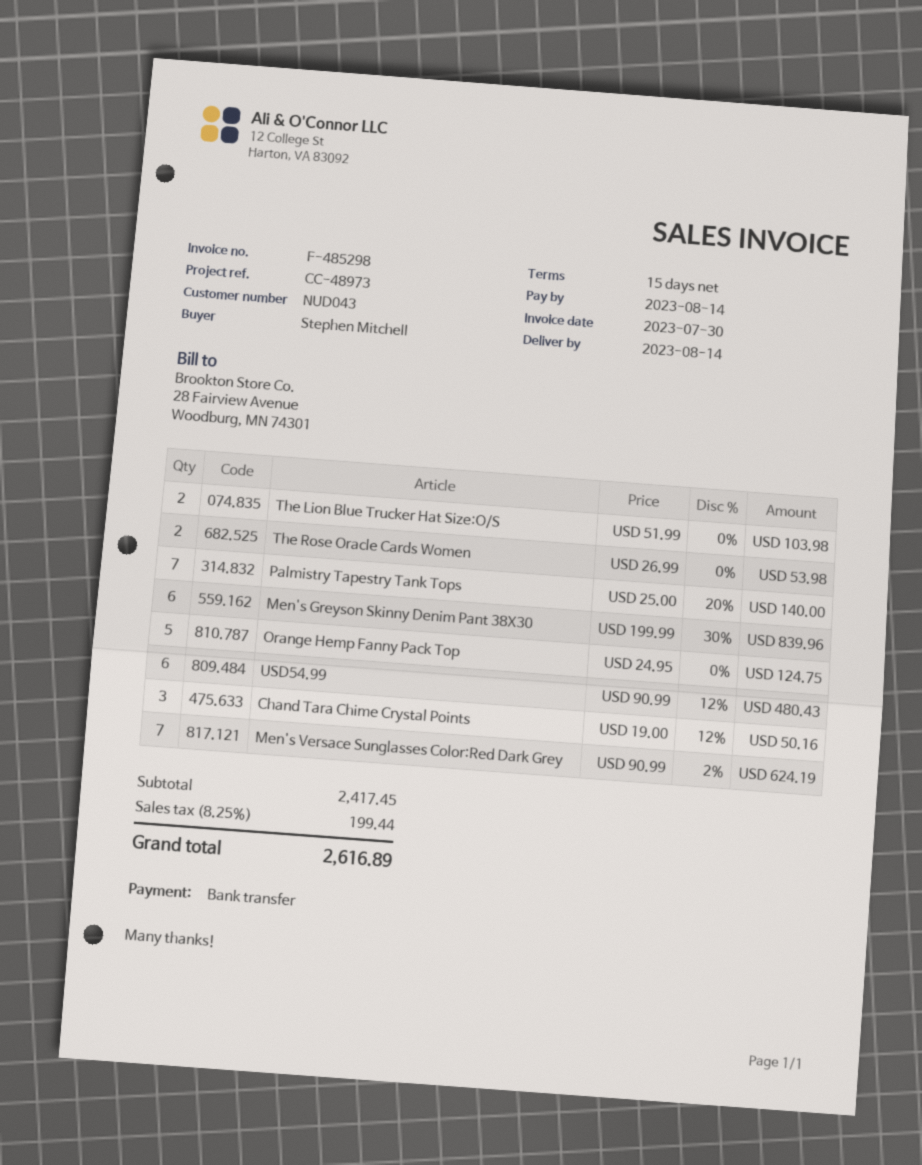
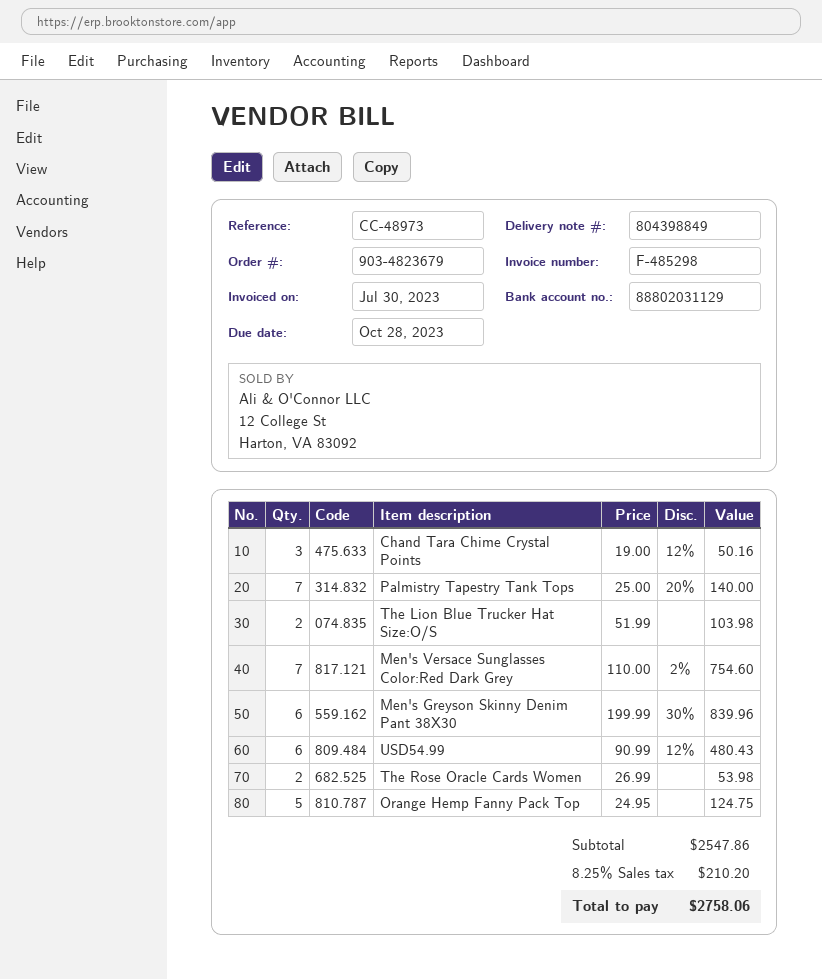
due date: 2023-08-14 -> 2023-10-28
Men's Versace Sunglasses Color:Red Dark Grey: 7 x 90.99 - 2% = 624.19 -> 7 x 110.00 - 2% = 754.60
subtotal: 2417.45 -> 2547.86
tax: 8.25% = 199.44 -> 8.25% = 210.20
total: 2616.89 -> 2758.06

